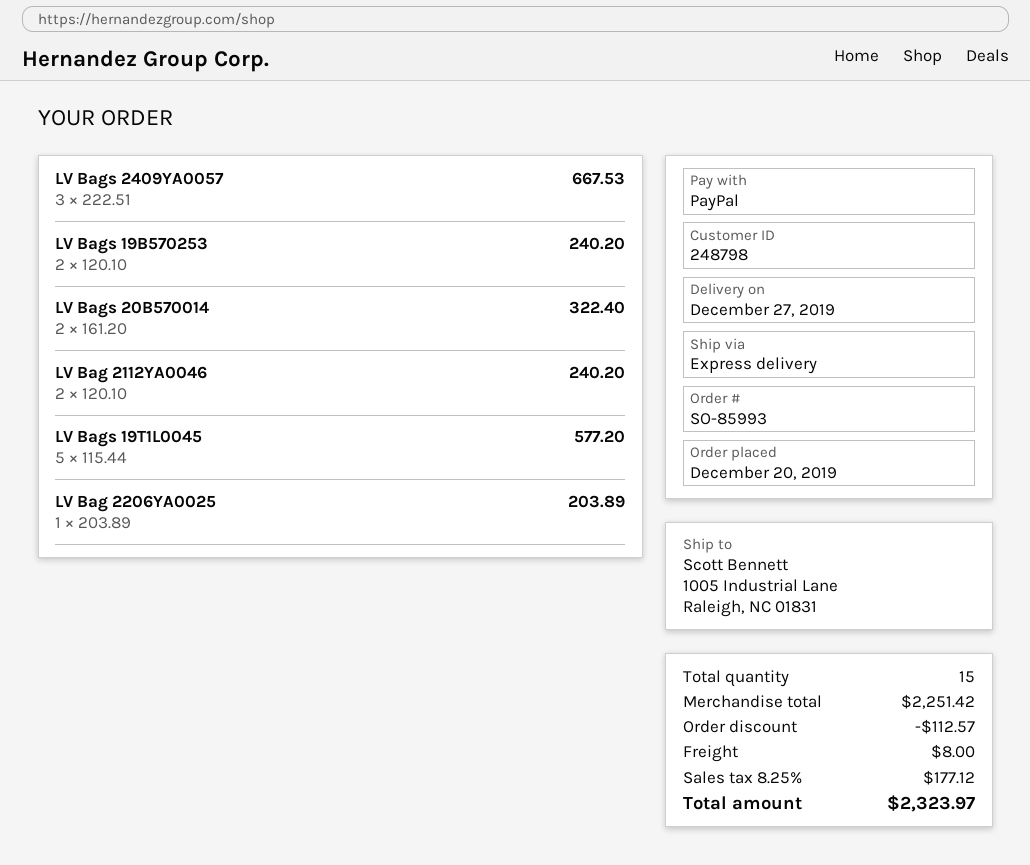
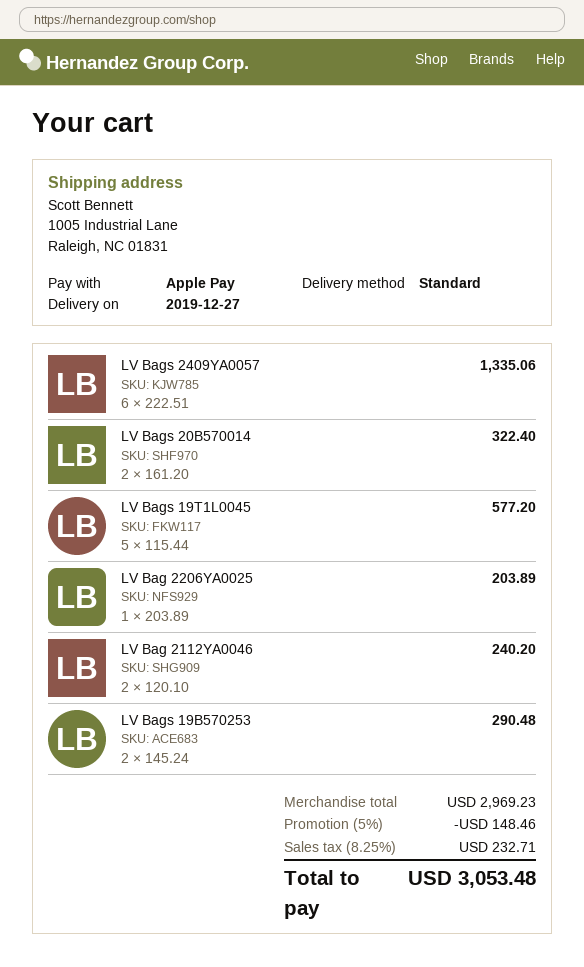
payment method: PayPal -> Apple Pay
shipping method: express -> standard
LV Bags 2409YA0057: 3 x 222.51 = 667.53 -> 6 x 222.51 = 1335.06
LV Bags 19B570253: 2 x 120.10 = 240.20 -> 2 x 145.24 = 290.48
subtotal: 2251.42 -> 2969.23
discount: 112.57 -> 148.46
shipping: 8.00 -> none
tax: 8.25% = 177.12 -> 8.25% = 232.71
total: 2323.97 -> 3053.48

